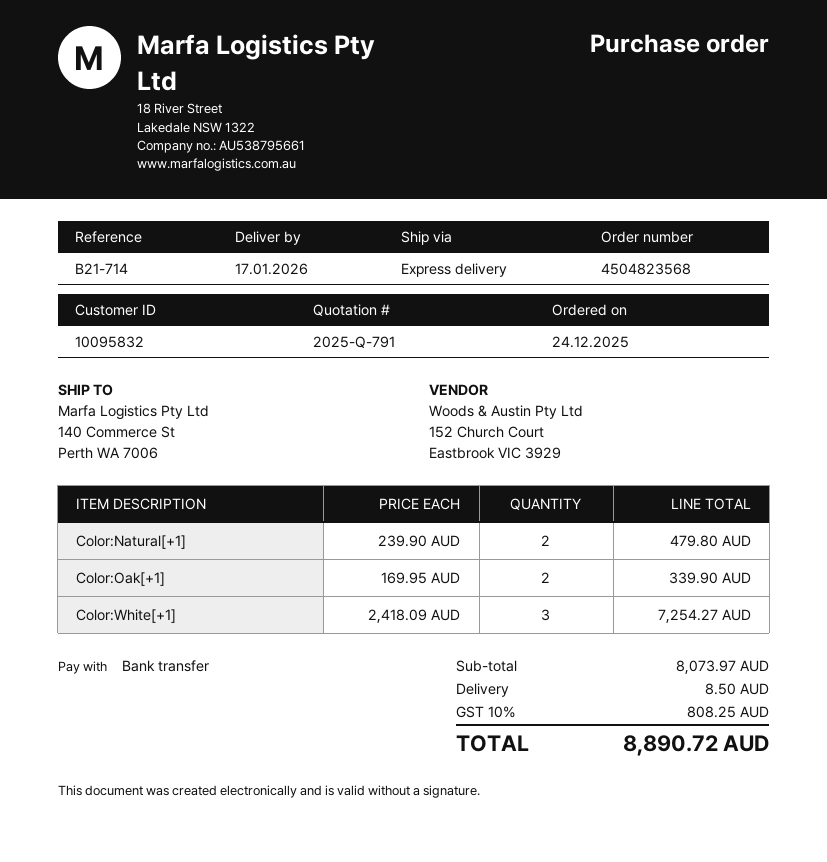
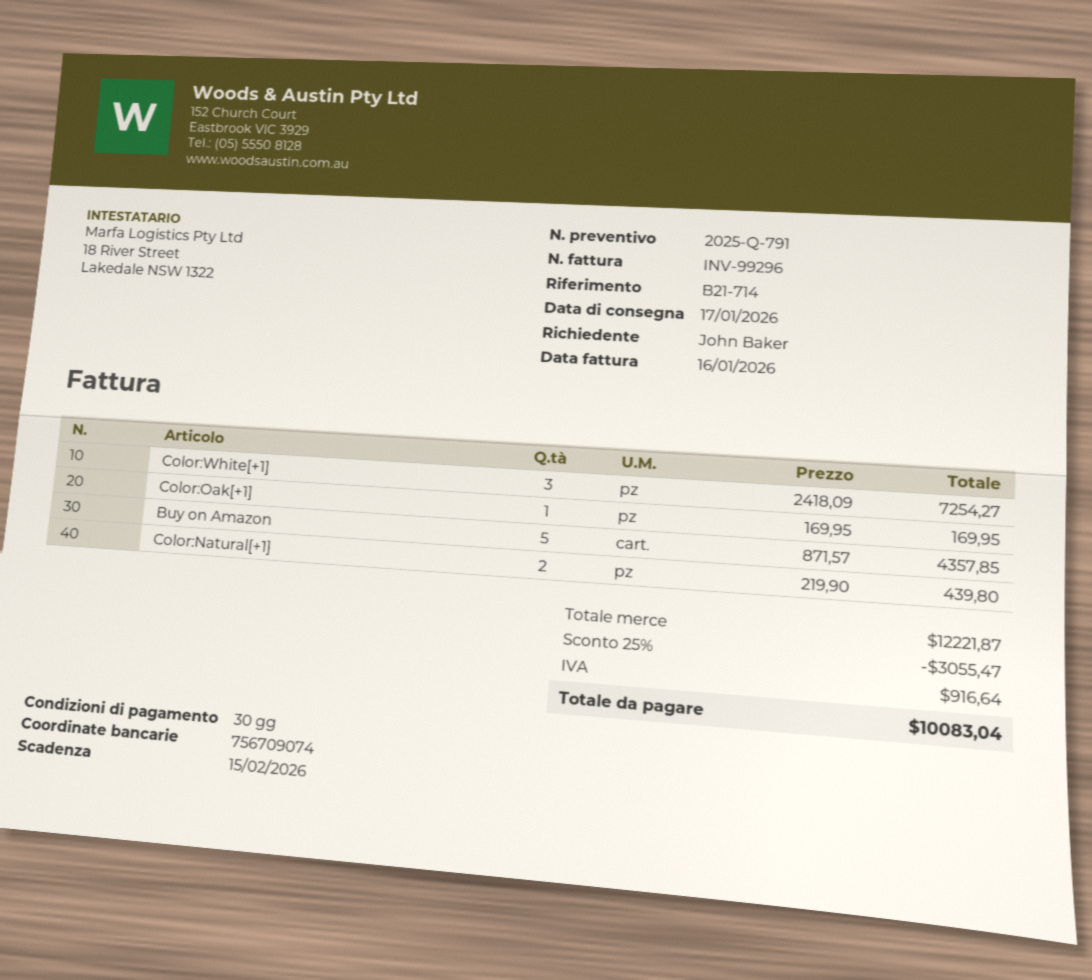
Color:Natural[+1]: 2 x 239.90 = 479.80 -> 2 x 219.90 = 439.80
Color:Oak[+1]: 2 x 169.95 = 339.90 -> 1 x 169.95 = 169.95
Buy on Amazon: none -> 5 x 871.57 = 4357.85
subtotal: 8073.97 -> 12221.87
discount: none -> 25% = 3055.47
shipping: 8.50 -> none
tax: 808.25 -> 916.64
total: 8890.72 -> 10083.04

